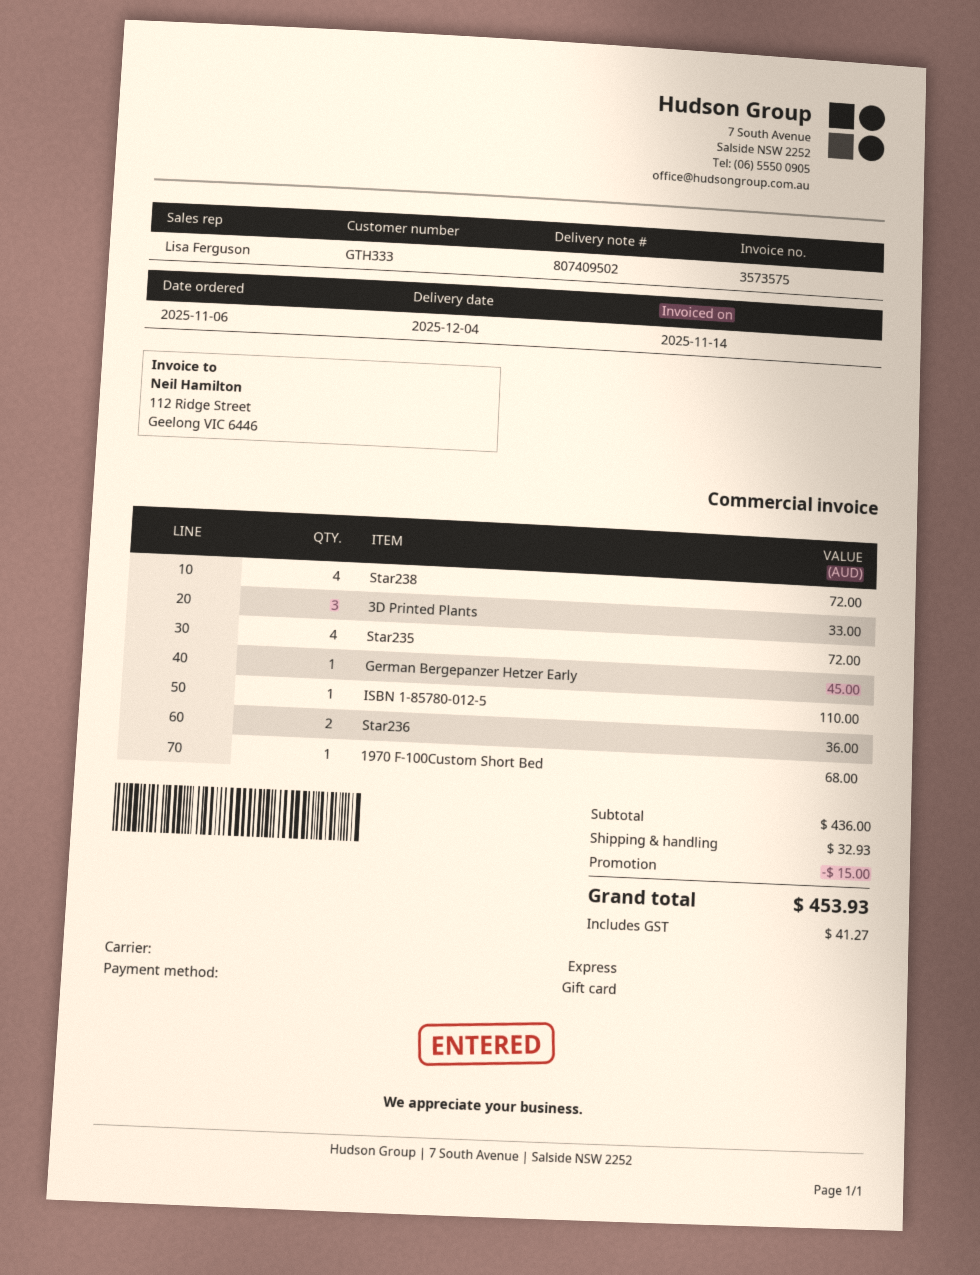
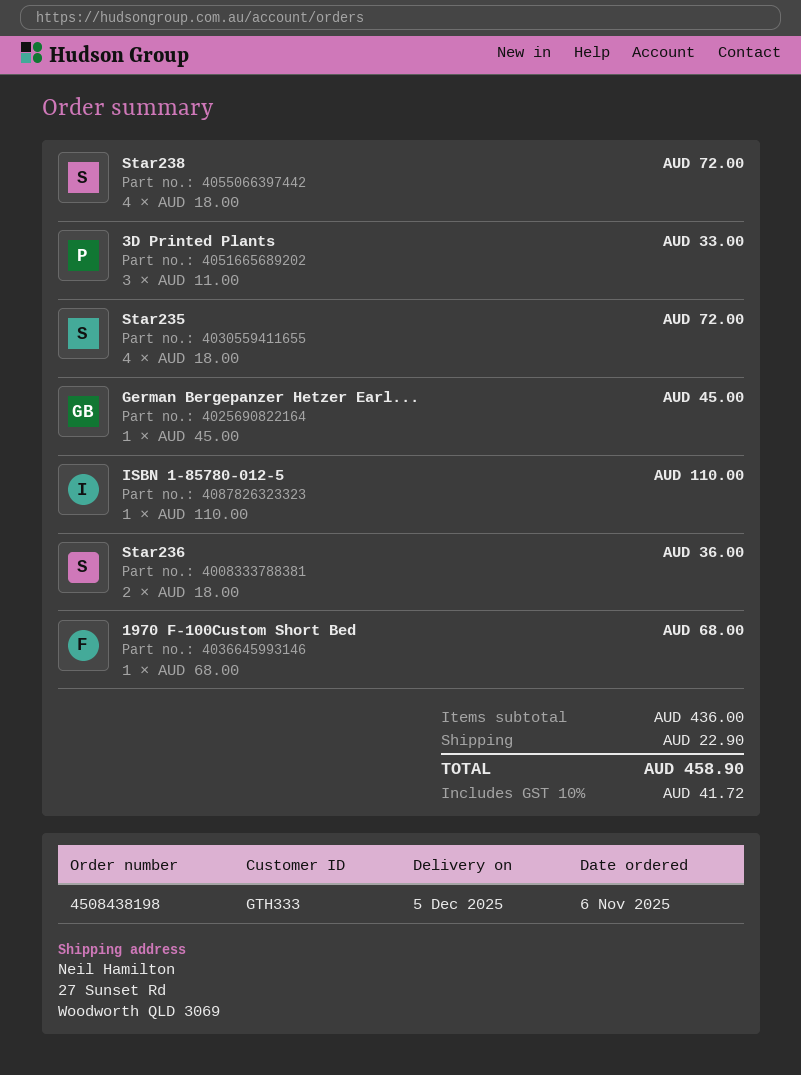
delivery date: 2025-12-04 -> 2025-12-05
discount: 15.00 -> none
shipping: 32.93 -> 22.90
tax: 41.27 -> 41.72
total: 453.93 -> 458.90

